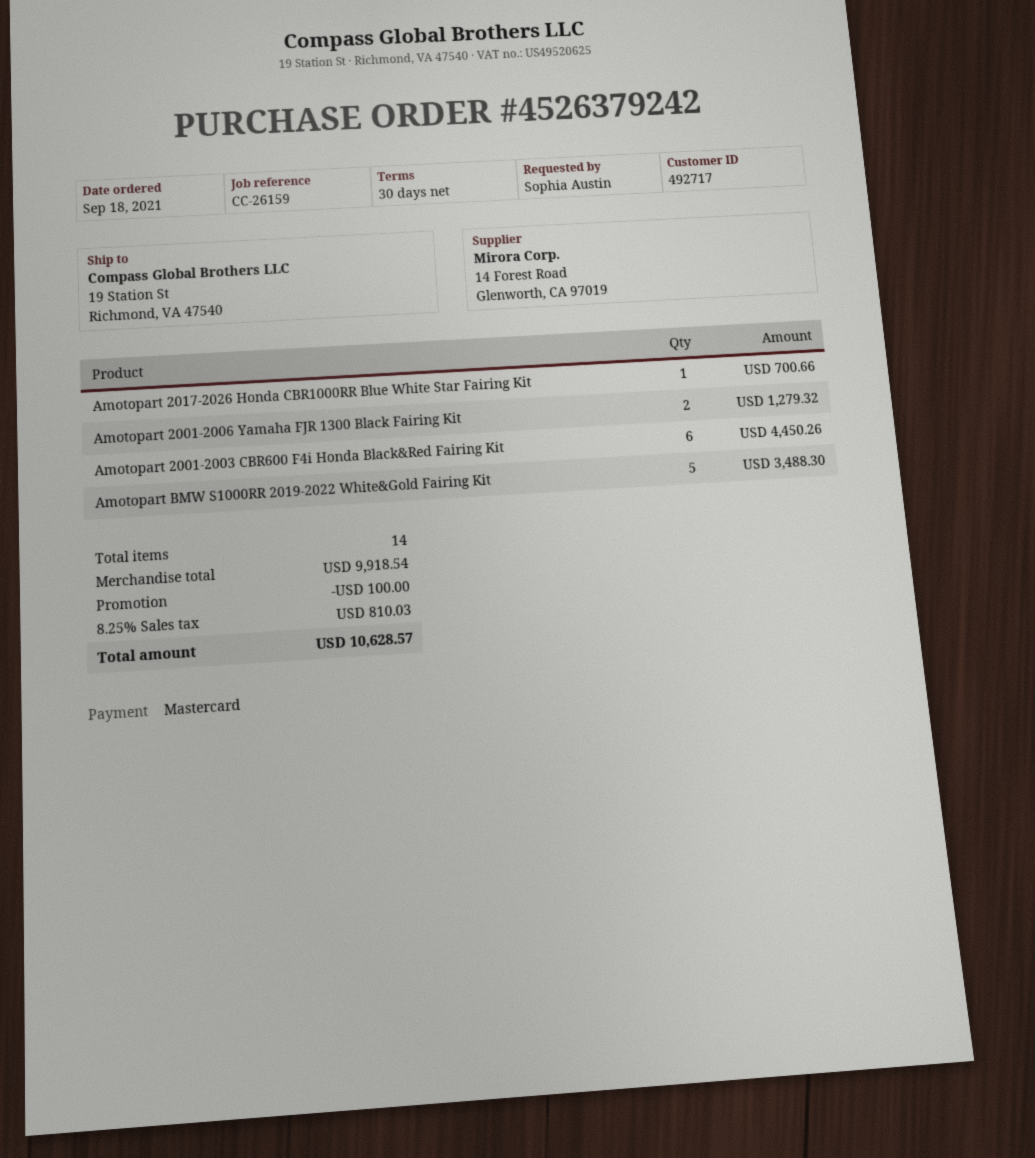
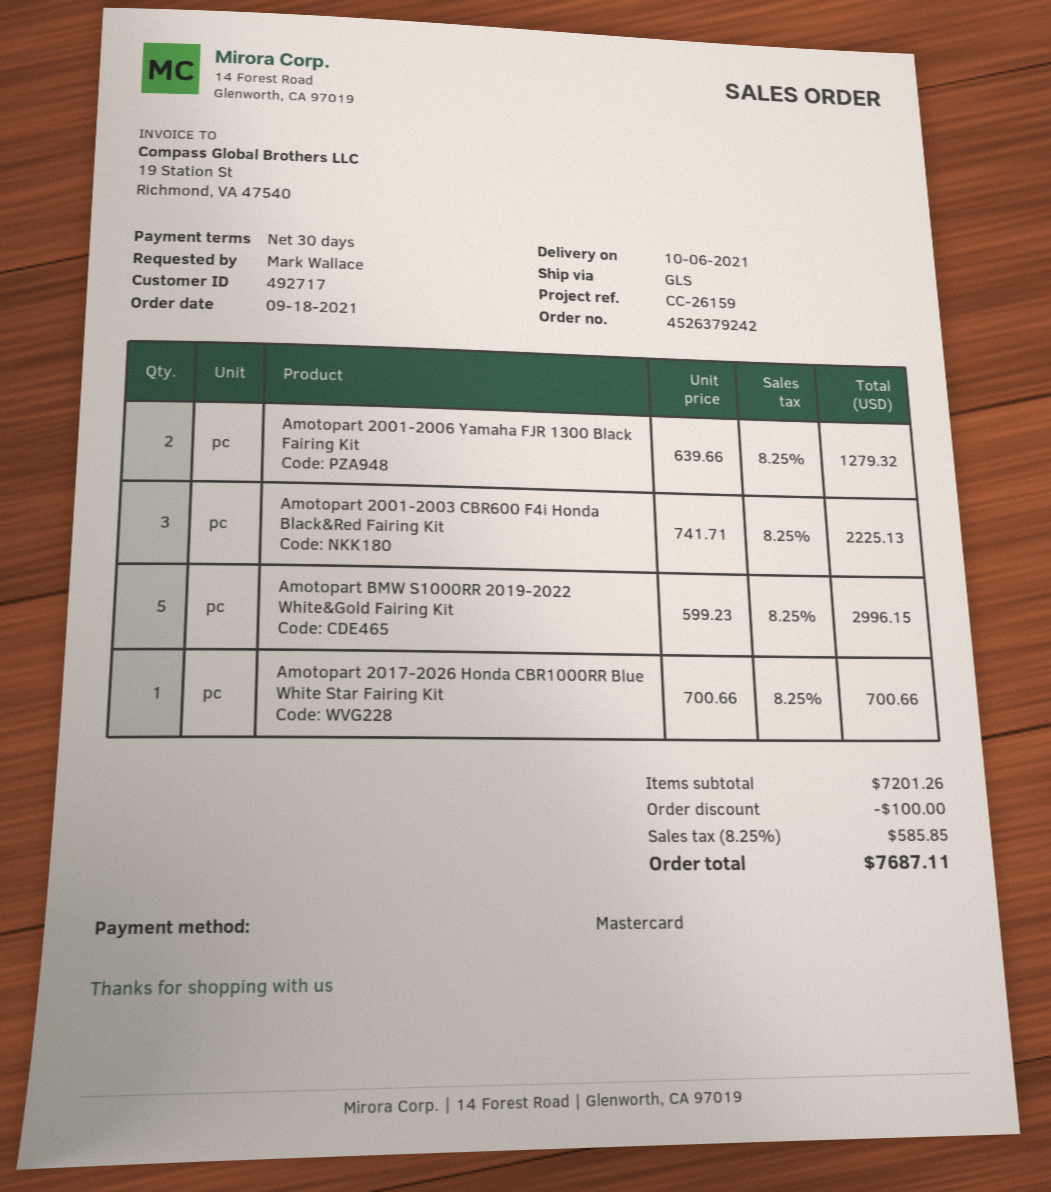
ordered by: Sophia Austin -> Mark Wallace
Amotopart 2001-2003 CBR600 F4i Honda Black&Red Fairing Kit: 6 for 4450.26 -> 3 for 2225.13
Amotopart BMW S1000RR 2019-2022 White&Gold Fairing Kit: 5 for 3488.30 -> 5 for 2996.15
subtotal: 9918.54 -> 7201.26
tax: 8.25% = 810.03 -> 8.25% = 585.85
total: 10628.57 -> 7687.11

